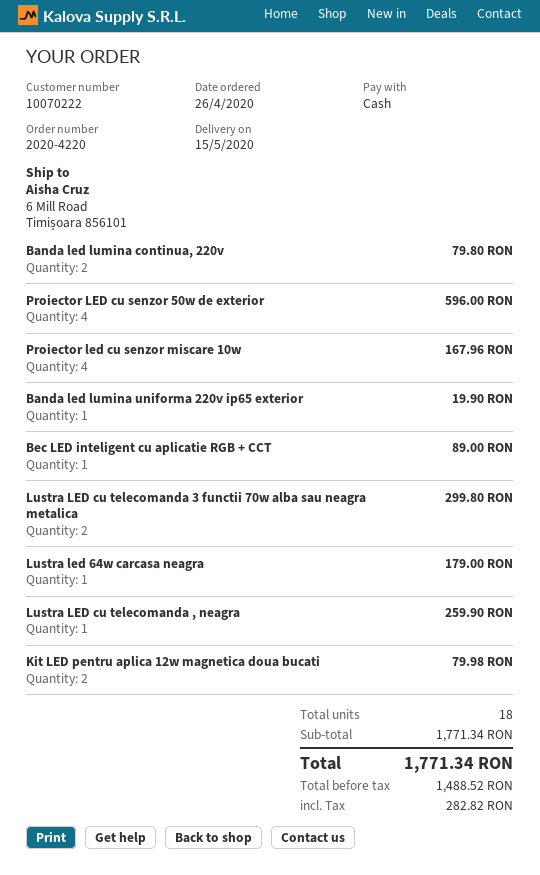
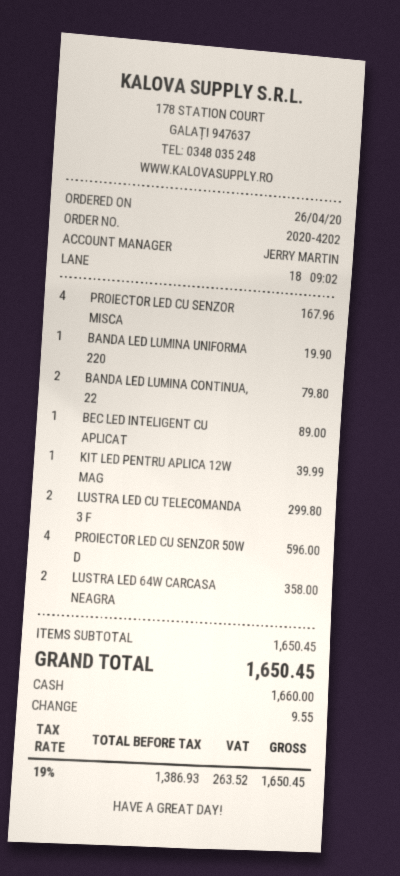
order number: 2020-4220 -> 2020-4202
Lustra led 64w carcasa neagra: 1 for 179.00 -> 2 for 358.00
Lustra LED cu telecomanda , neagra: 1 for 259.90 -> none
Kit LED pentru aplica 12w magnetica doua bucati: 2 for 79.98 -> 1 for 39.99
subtotal: 1771.34 -> 1650.45
net: 1488.52 -> 1386.93
tax: 282.82 -> 263.52
total: 1771.34 -> 1650.45

